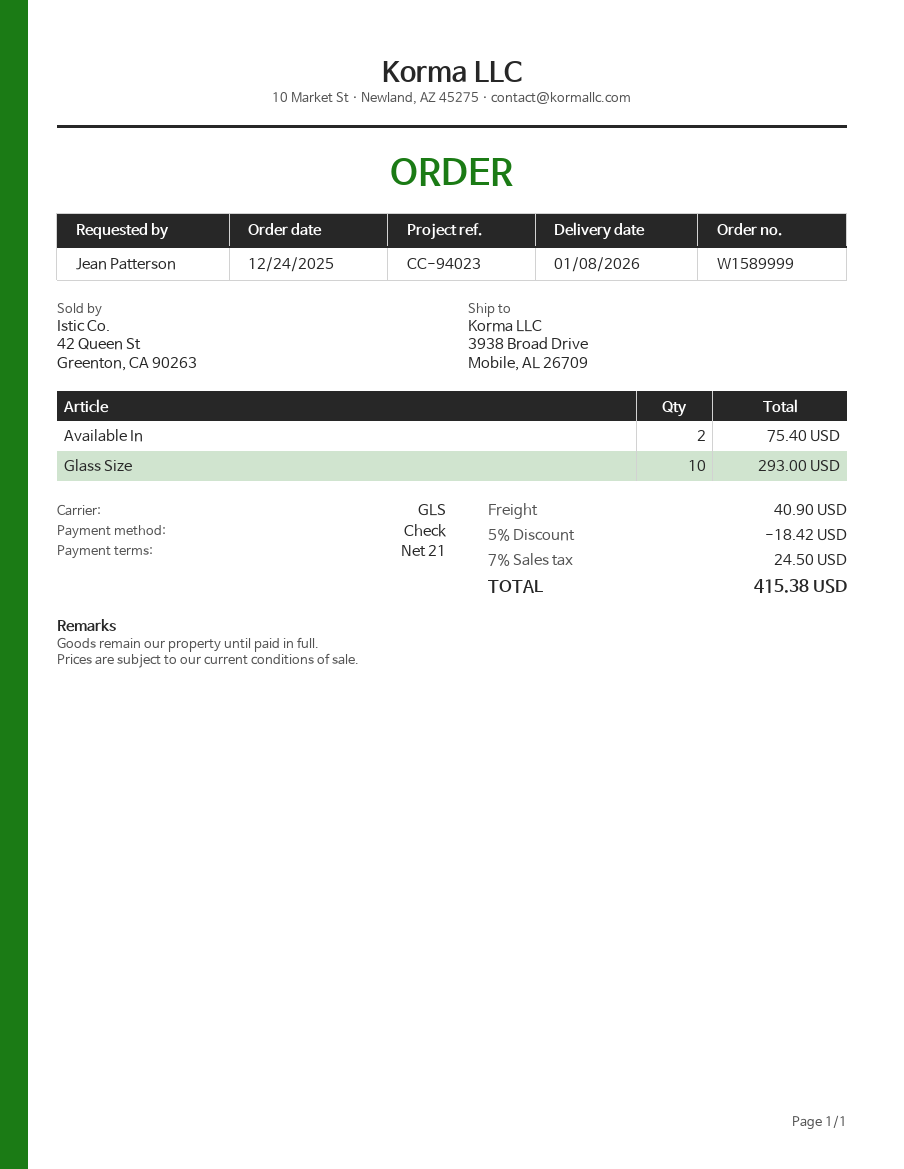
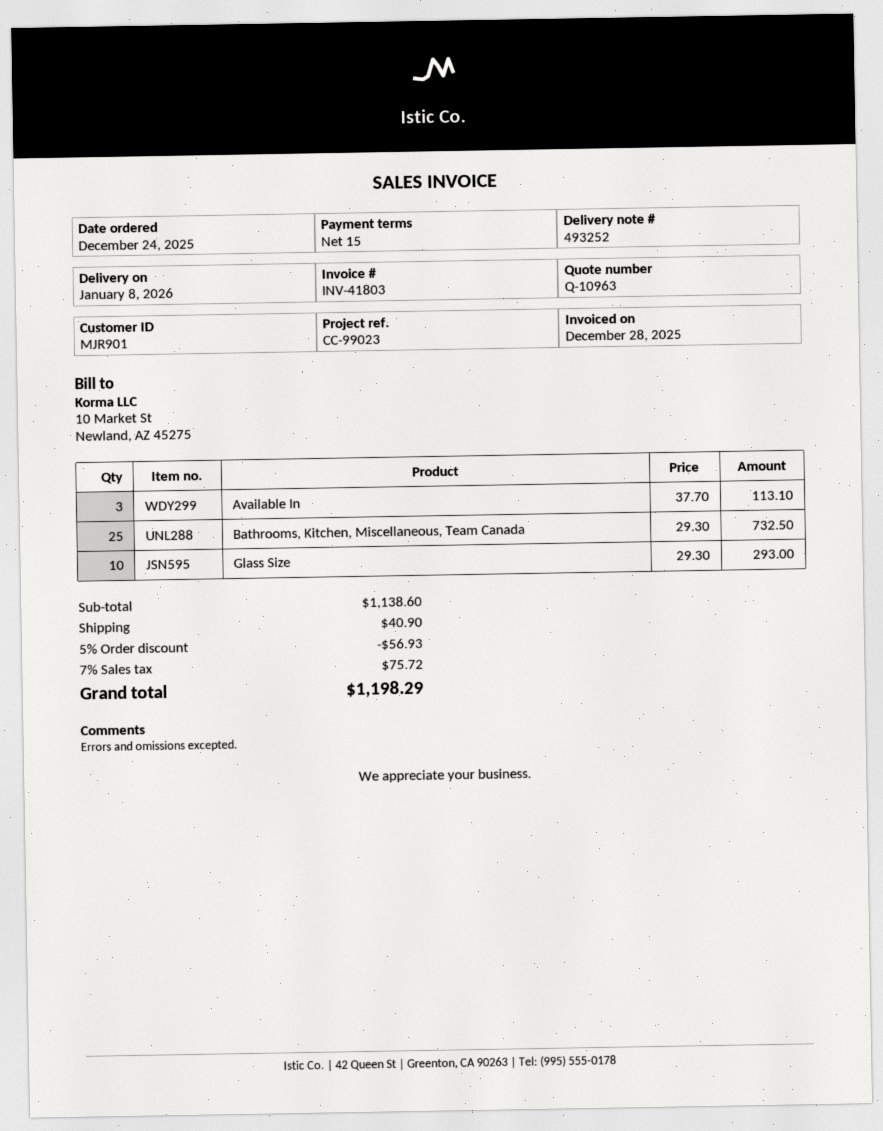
payment terms: 21 days -> 15 days
reference: CC-94023 -> CC-99023
Available In: 2 for 75.40 -> 3 for 113.10
Bathrooms, Kitchen, Miscellaneous, Team Canada: none -> 25 for 732.50
discount: 5% = 18.42 -> 5% = 56.93
tax: 7% = 24.50 -> 7% = 75.72
total: 415.38 -> 1198.29

